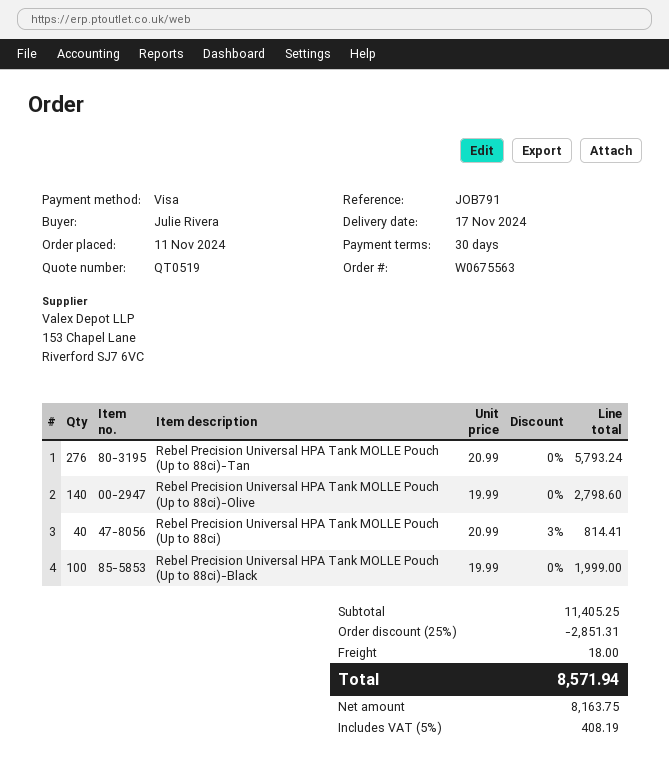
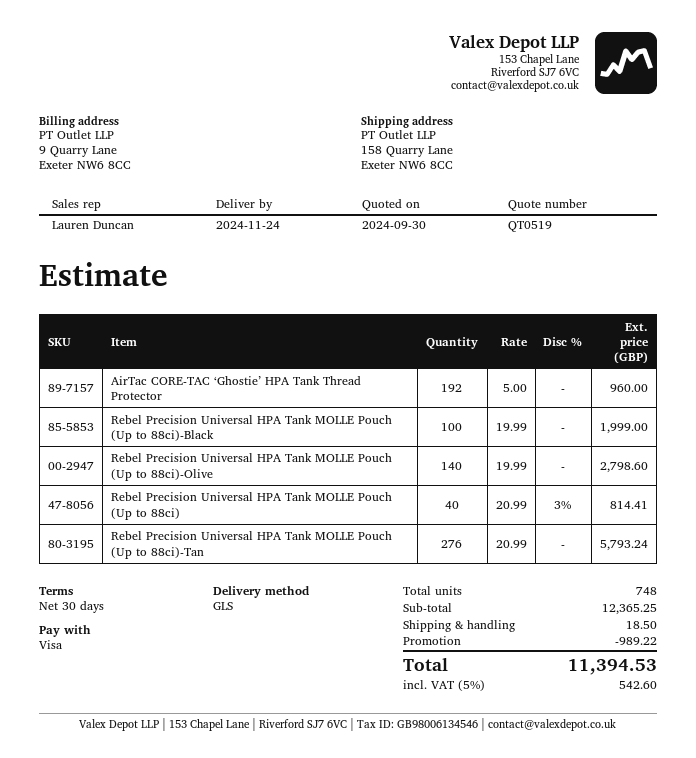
delivery date: 2024-11-17 -> 2024-11-24
AirTac CORE-TAC ‘Ghostie’ HPA Tank Thread Protector: none -> 192 x 5.00 = 960.00
subtotal: 11405.25 -> 12365.25
discount: 2851.31 -> 989.22
shipping: 18.00 -> 18.50
tax: 5% = 408.19 -> 5% = 542.60
total: 8571.94 -> 11394.53

